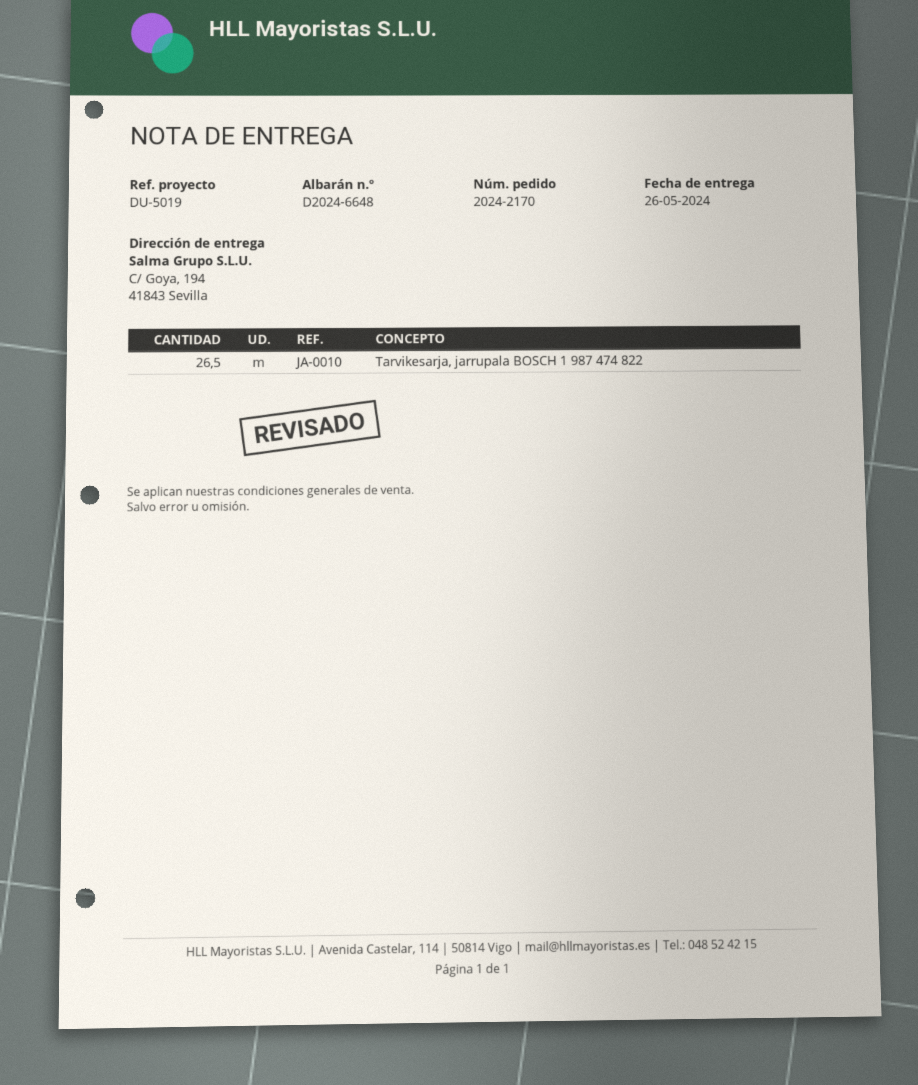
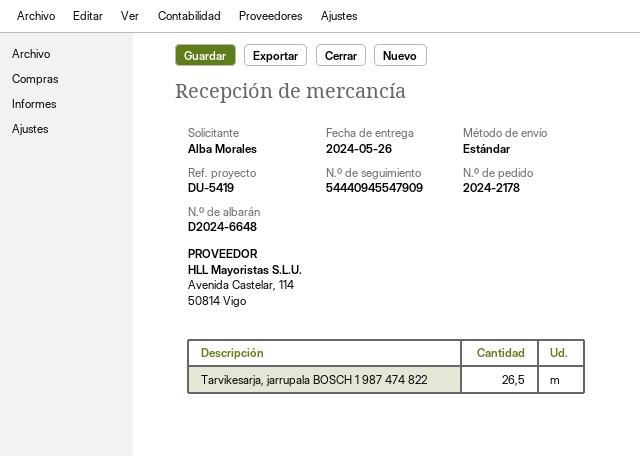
order number: 2024-2170 -> 2024-2178
reference: DU-5019 -> DU-5419

